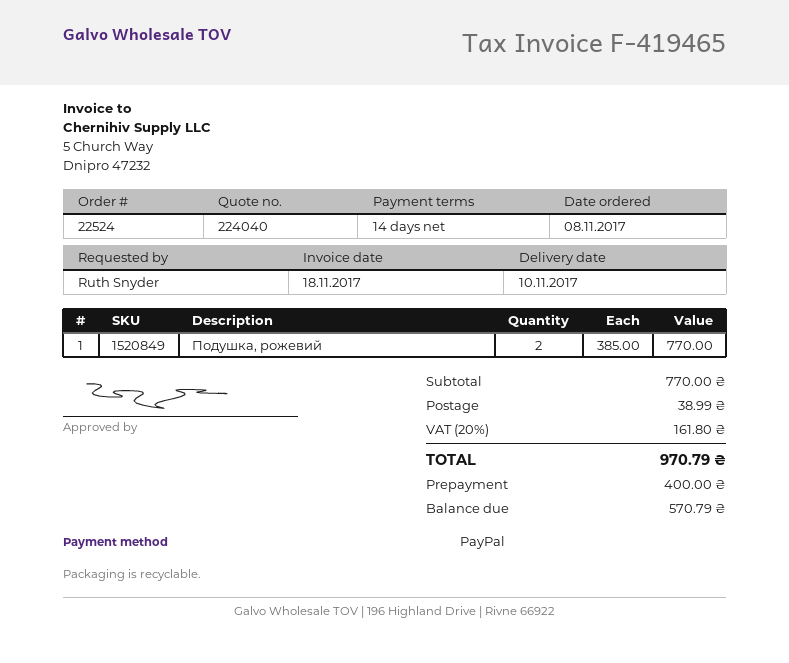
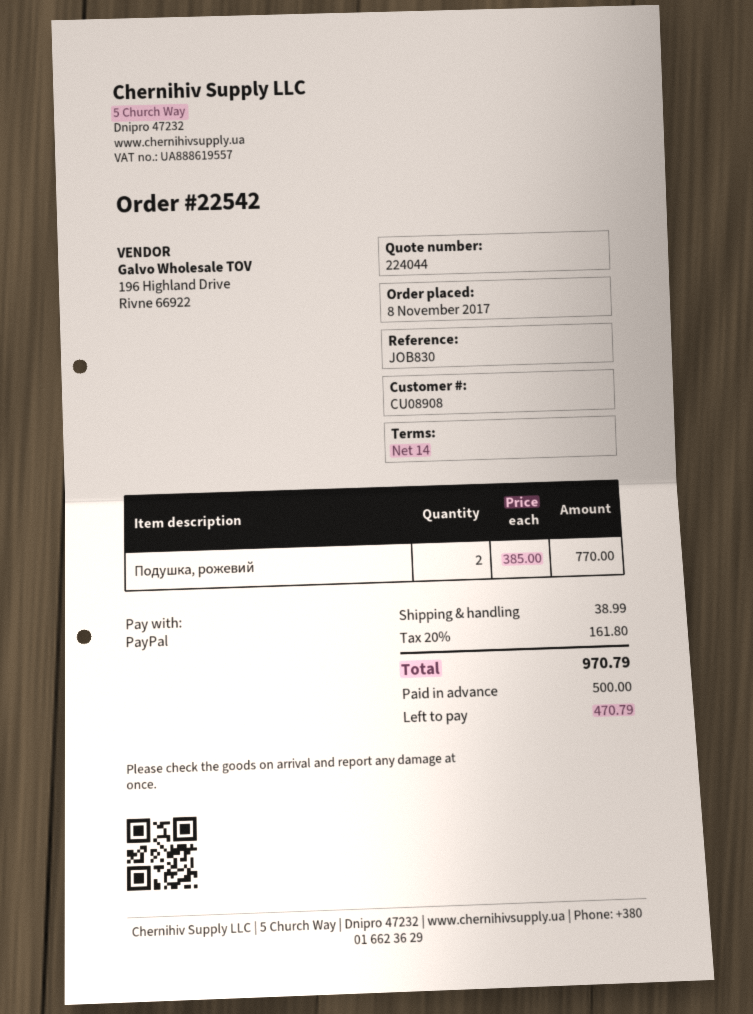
quote number: 224040 -> 224044
order number: 22524 -> 22542
deposit: 400.00 -> 500.00
balance: 570.79 -> 470.79

